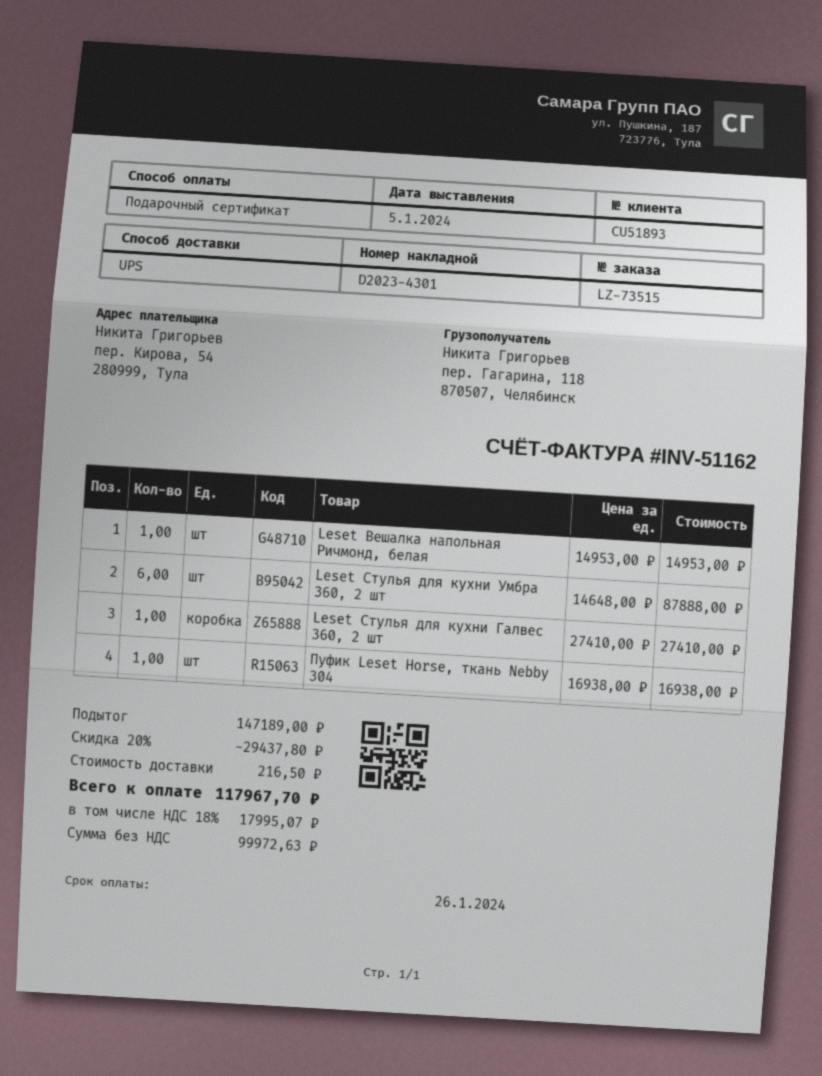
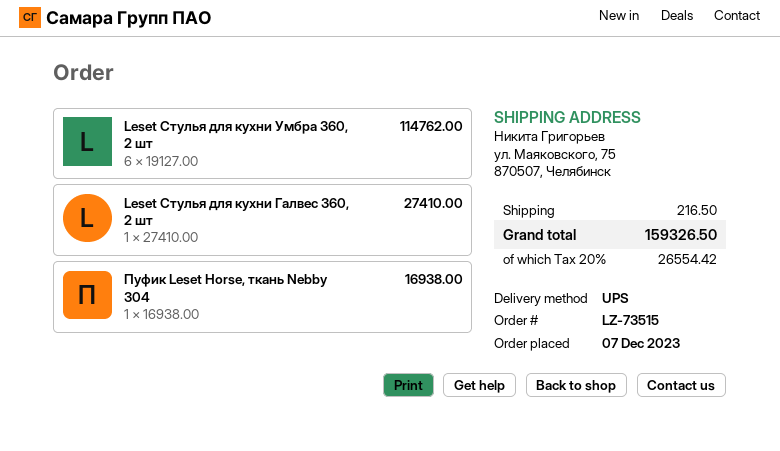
ship to: пер. Гагарина, 118, 870507, Челябинск -> ул. Маяковского, 75, 870507, Челябинск
Leset Вешалка напольная Ричмонд, белая: 1 x 14953.00 = 14953.00 -> none
Leset Стулья для кухни Умбра 360, 2 шт: 6 x 14648.00 = 87888.00 -> 6 x 19127.00 = 114762.00
discount: 20% = 29437.80 -> none
tax: 18% = 17995.07 -> 20% = 26554.42
total: 117967.70 -> 159326.50

